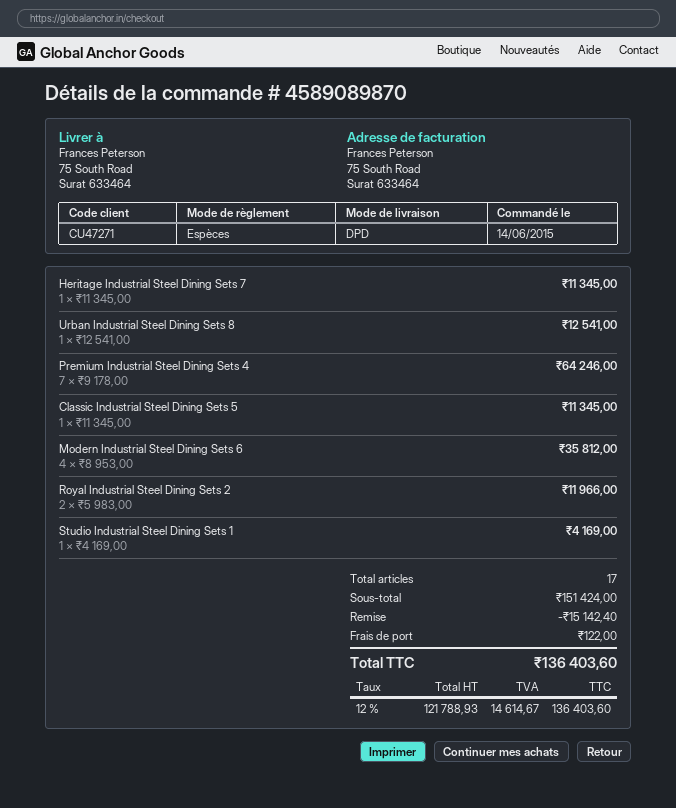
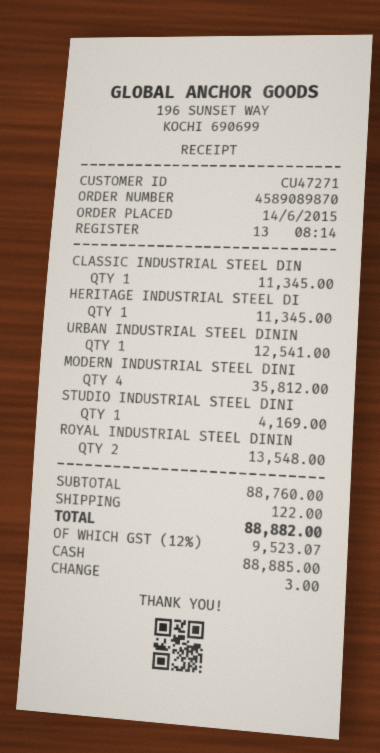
Premium Industrial Steel Dining Sets 4: 7 for 64246.00 -> none
Royal Industrial Steel Dining Sets 2: 2 for 11966.00 -> 2 for 13548.00
subtotal: 151424.00 -> 88760.00
discount: 15142.40 -> none
tax: 12% = 14614.67 -> 12% = 9523.07
total: 136403.60 -> 88882.00

